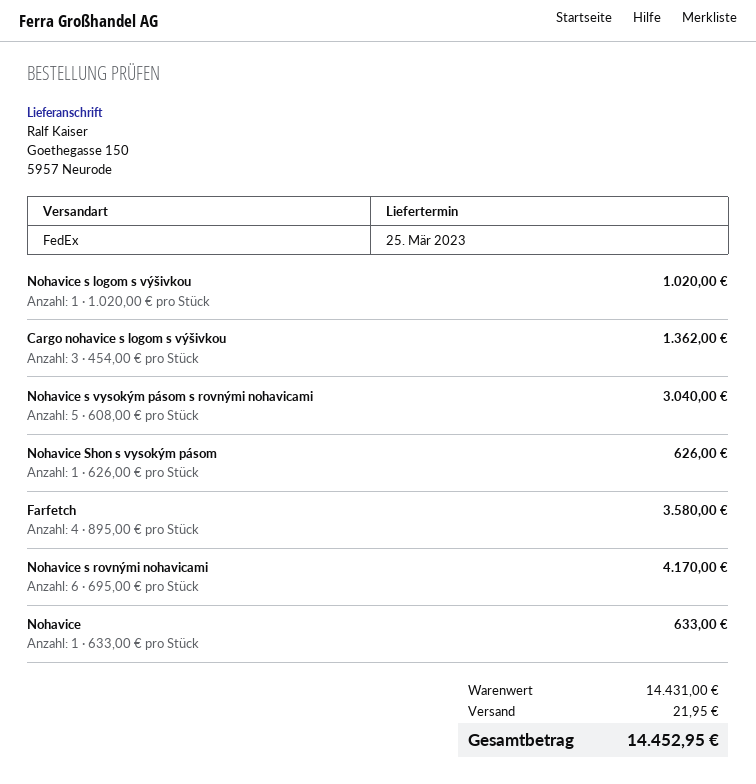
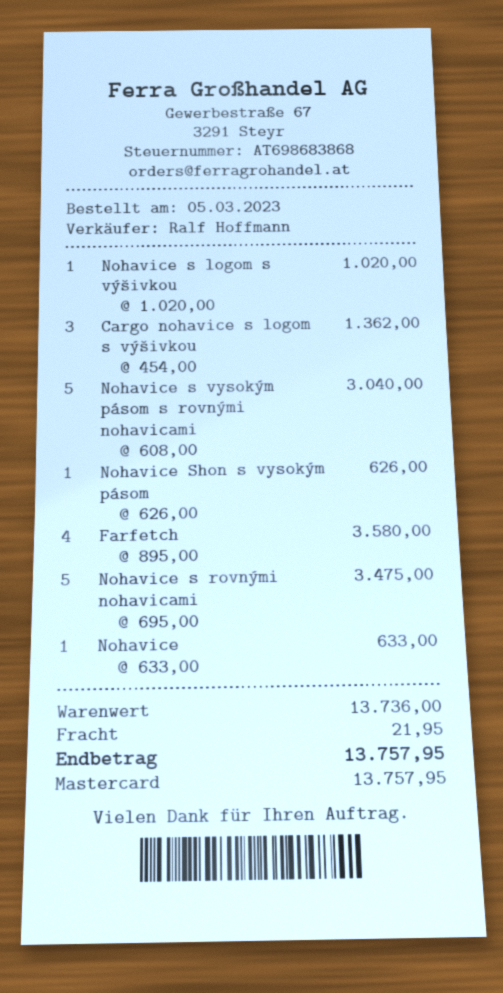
Nohavice s rovnými nohavicami: 6 x 695.00 = 4170.00 -> 5 x 695.00 = 3475.00
subtotal: 14431.00 -> 13736.00
total: 14452.95 -> 13757.95

